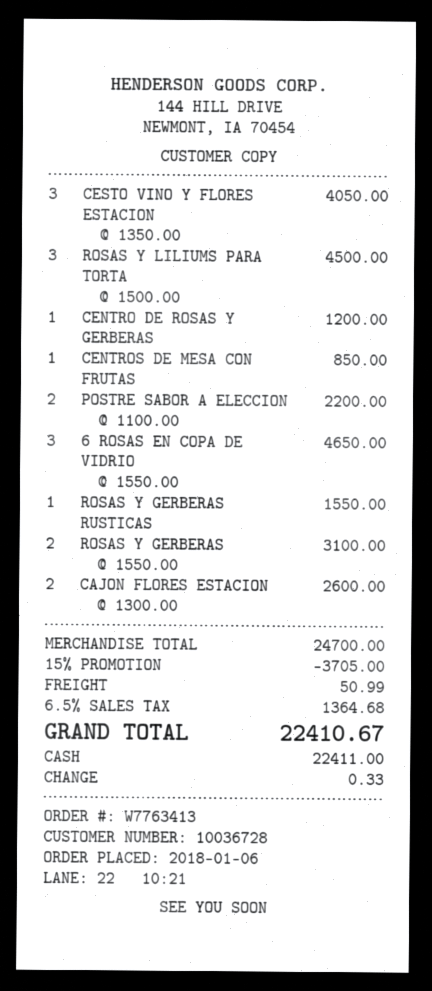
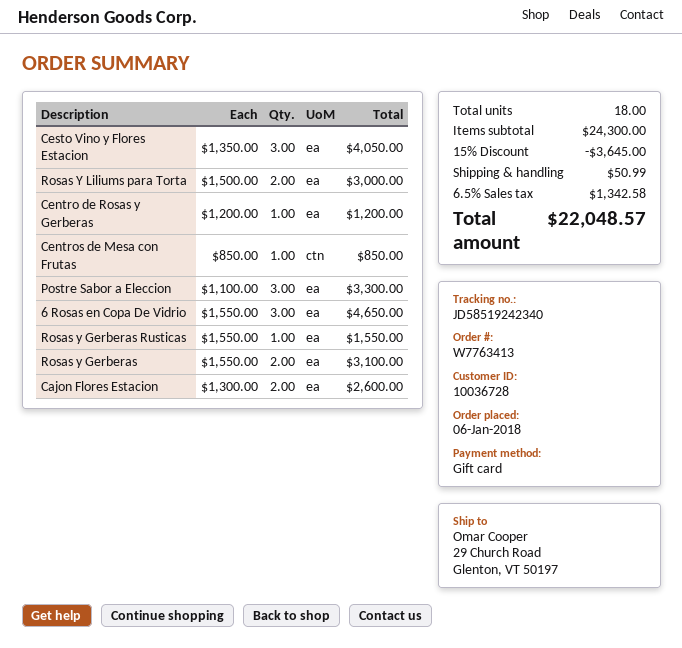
payment method: cash -> gift card
ROSAS Y LILIUMS PARA TORTA: 3 x 1500.00 = 4500.00 -> 2 x 1500.00 = 3000.00
POSTRE SABOR A ELECCION: 2 x 1100.00 = 2200.00 -> 3 x 1100.00 = 3300.00
subtotal: 24700.00 -> 24300.00
discount: 15% = 3705.00 -> 15% = 3645.00
tax: 6.5% = 1364.68 -> 6.5% = 1342.58
total: 22410.67 -> 22048.57

